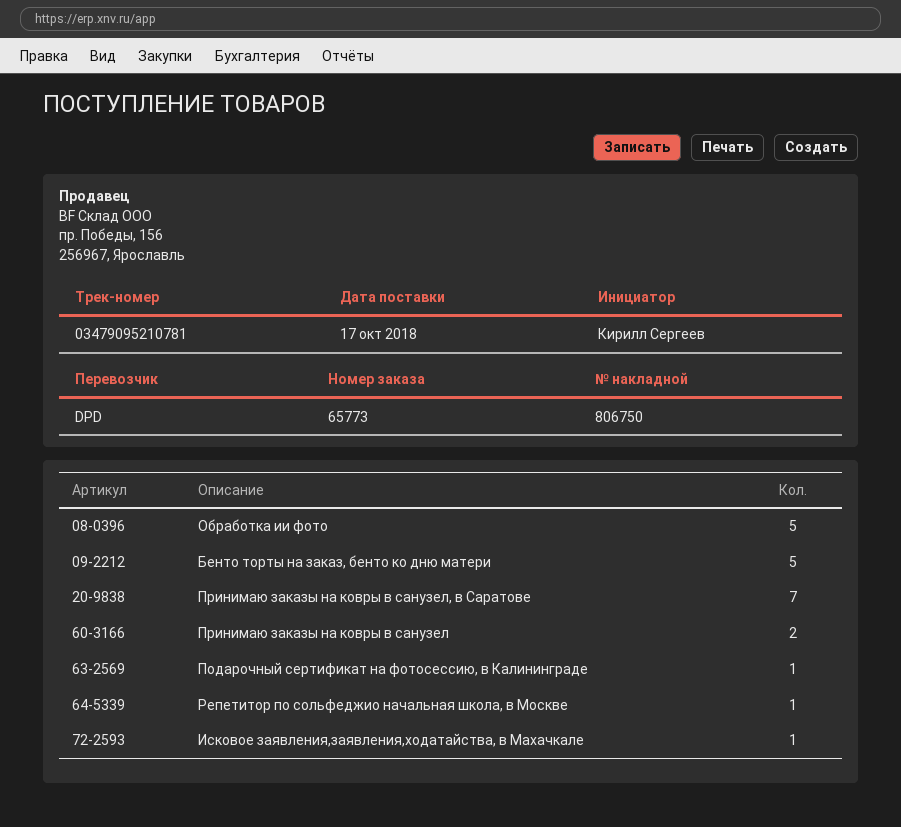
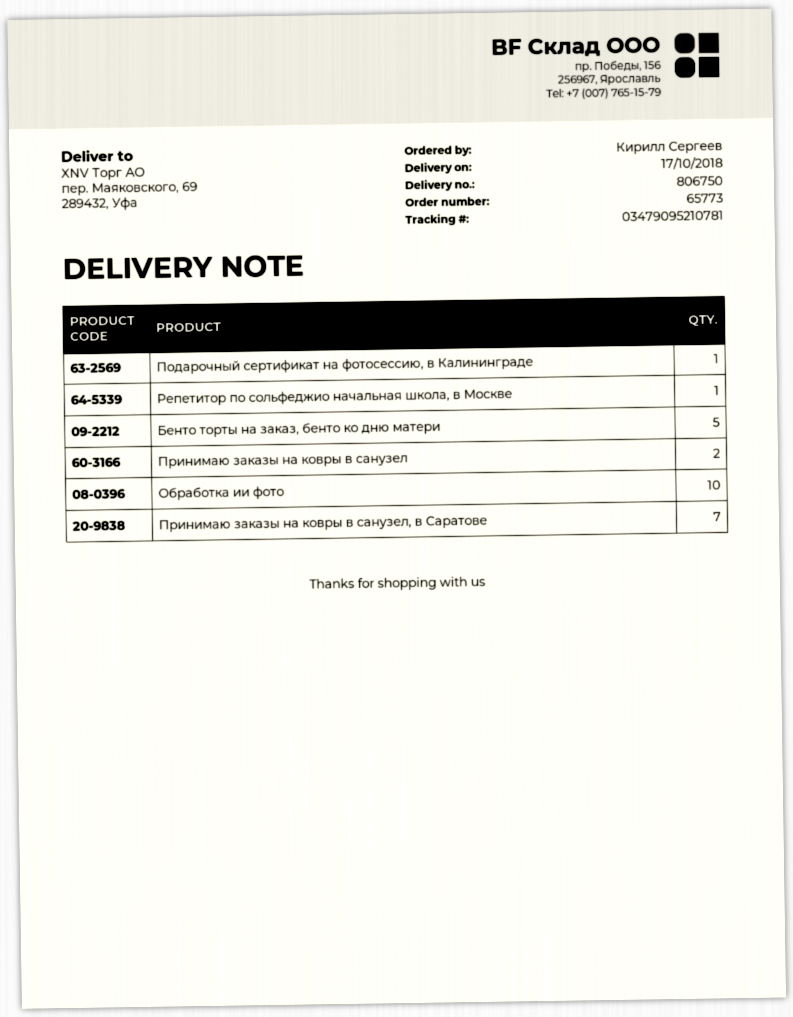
Обработка ии фото: 5 -> 10
Исковое заявления,заявления,ходатайства, в Махачкале: 1 -> none

